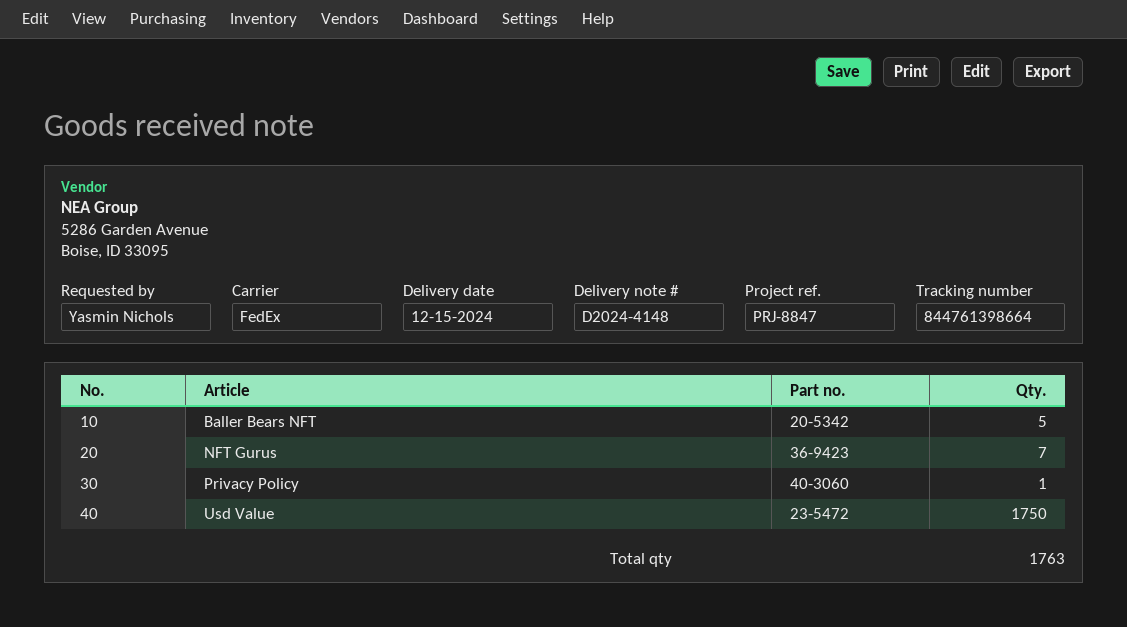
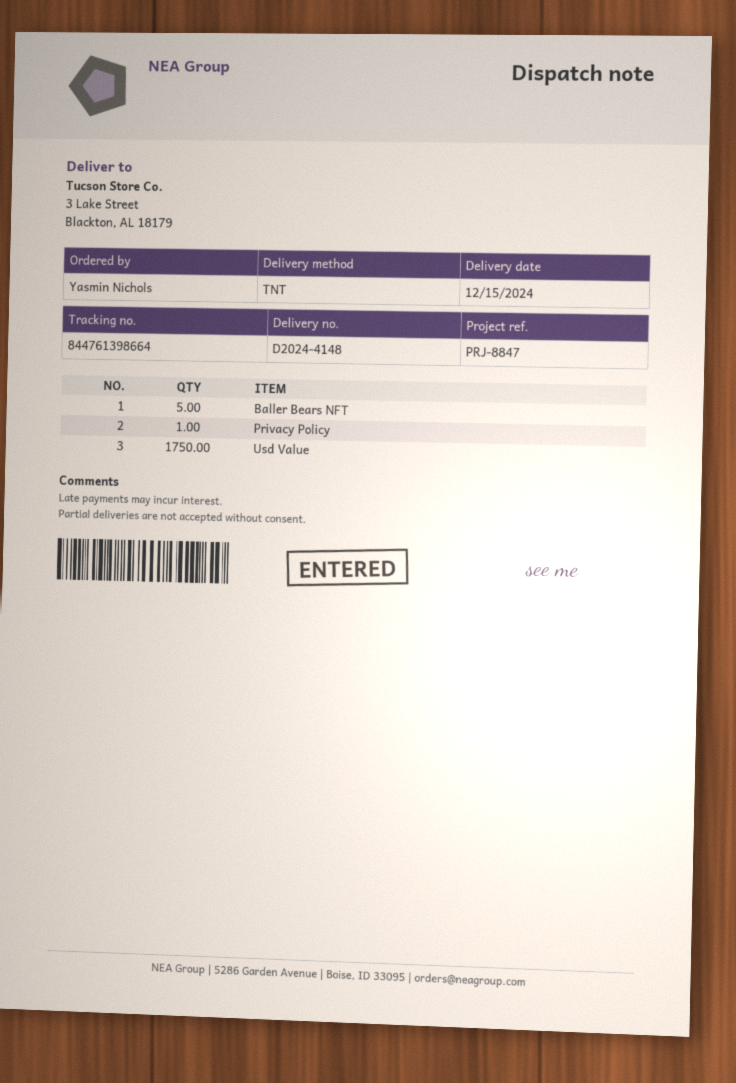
shipping method: FedEx -> TNT
NFT Gurus: 7 -> none

